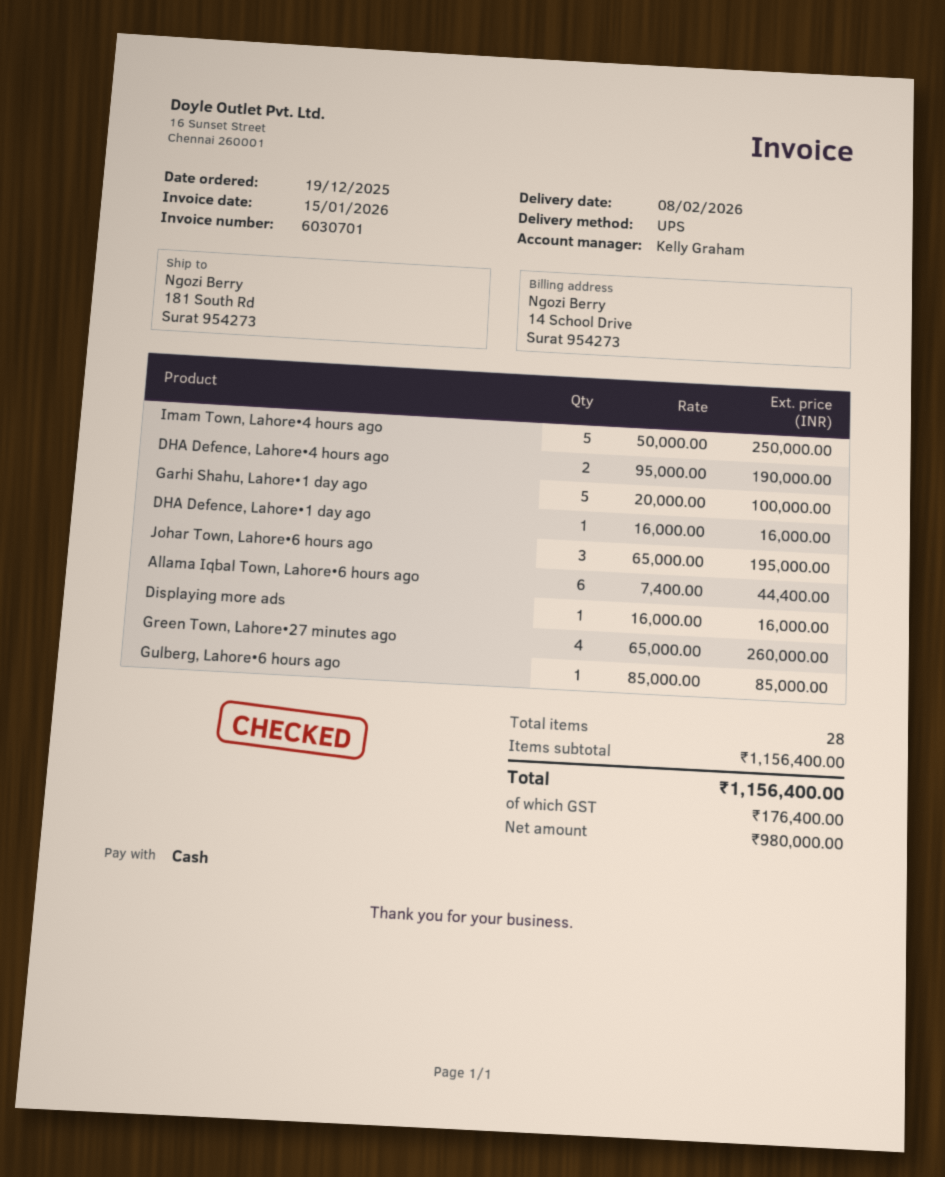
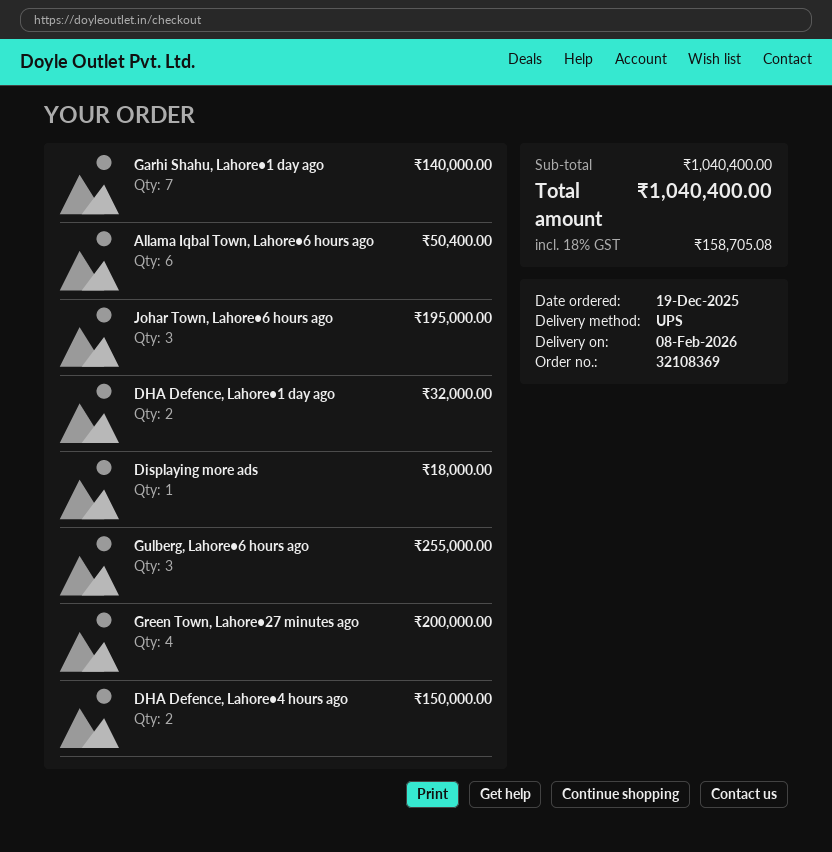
Imam Town, Lahore•4 hours ago: 5 for 250000.00 -> none
DHA Defence, Lahore•4 hours ago: 2 for 190000.00 -> 2 for 150000.00
Garhi Shahu, Lahore•1 day ago: 5 for 100000.00 -> 7 for 140000.00
DHA Defence, Lahore•1 day ago: 1 for 16000.00 -> 2 for 32000.00
Allama Iqbal Town, Lahore•6 hours ago: 6 for 44400.00 -> 6 for 50400.00
Displaying more ads: 1 for 16000.00 -> 1 for 18000.00
Green Town, Lahore•27 minutes ago: 4 for 260000.00 -> 4 for 200000.00
Gulberg, Lahore•6 hours ago: 1 for 85000.00 -> 3 for 255000.00
subtotal: 1156400.00 -> 1040400.00
tax: 176400.00 -> 158705.08
total: 1156400.00 -> 1040400.00

